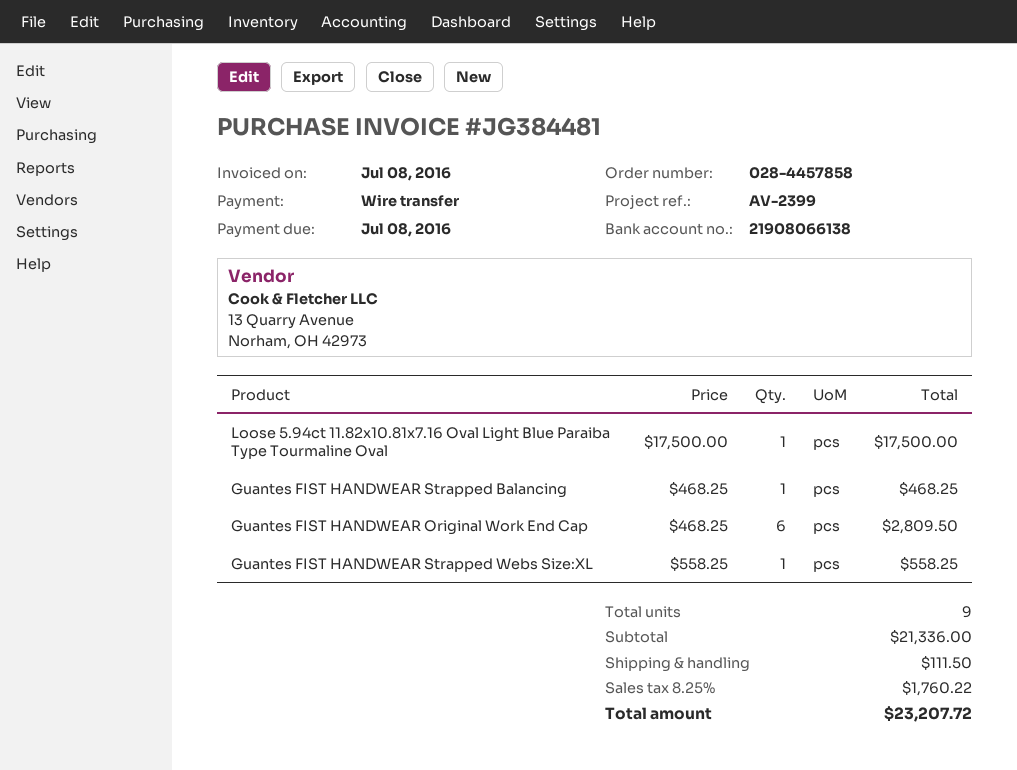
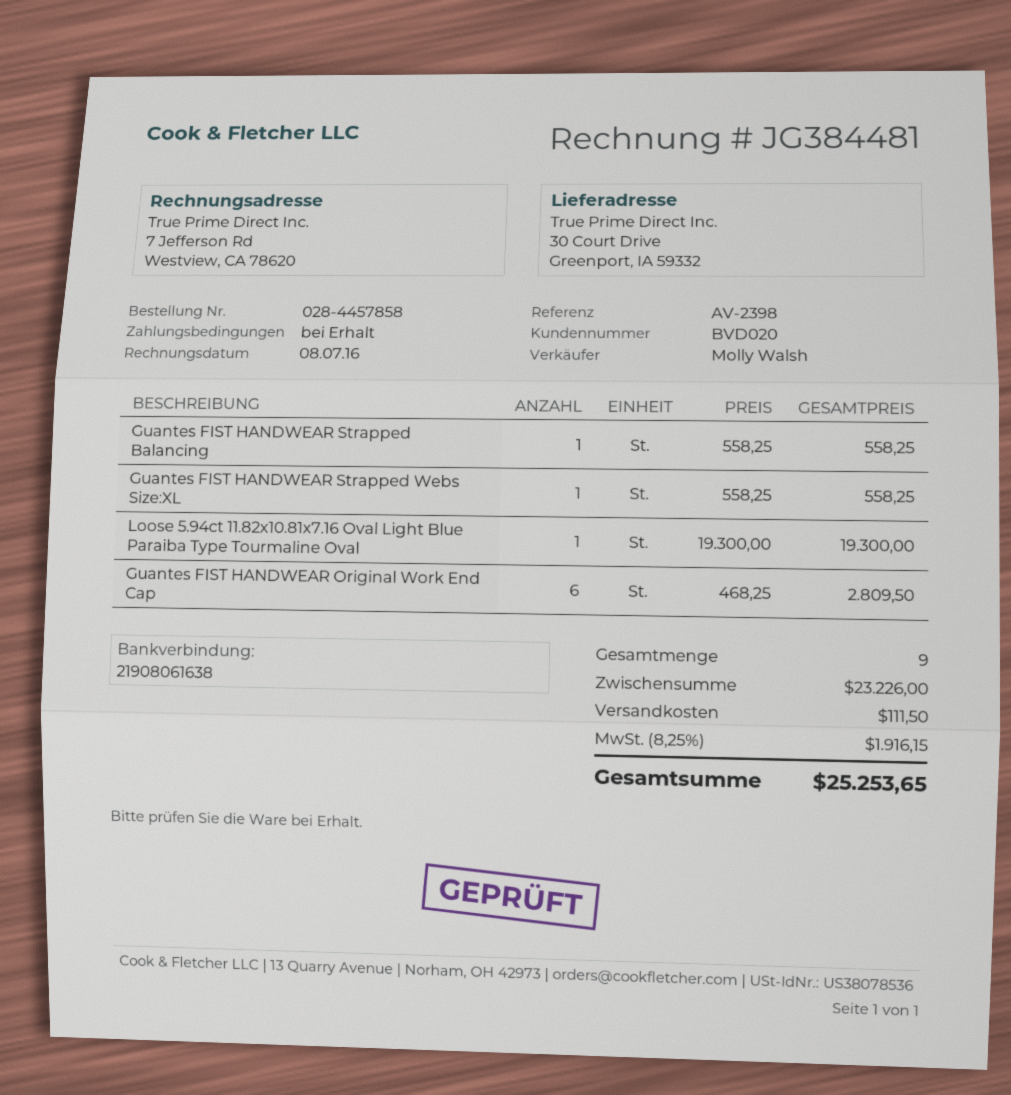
reference: AV-2399 -> AV-2398
bank account: 21908066138 -> 21908061638
Loose 5.94ct 11.82x10.81x7.16 Oval Light Blue Paraiba Type Tourmaline Oval: 1 x 17500.00 = 17500.00 -> 1 x 19300.00 = 19300.00
Guantes FIST HANDWEAR Strapped Balancing: 1 x 468.25 = 468.25 -> 1 x 558.25 = 558.25
subtotal: 21336.00 -> 23226.00
tax: 8.25% = 1760.22 -> 8.25% = 1916.15
total: 23207.72 -> 25253.65

